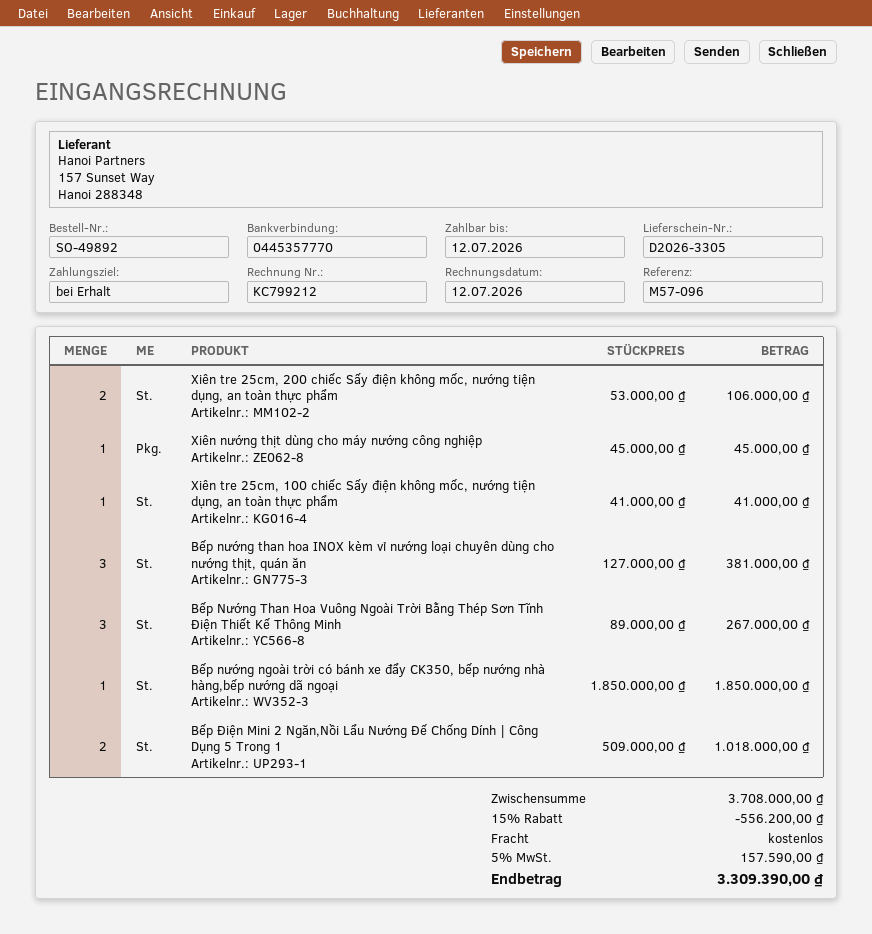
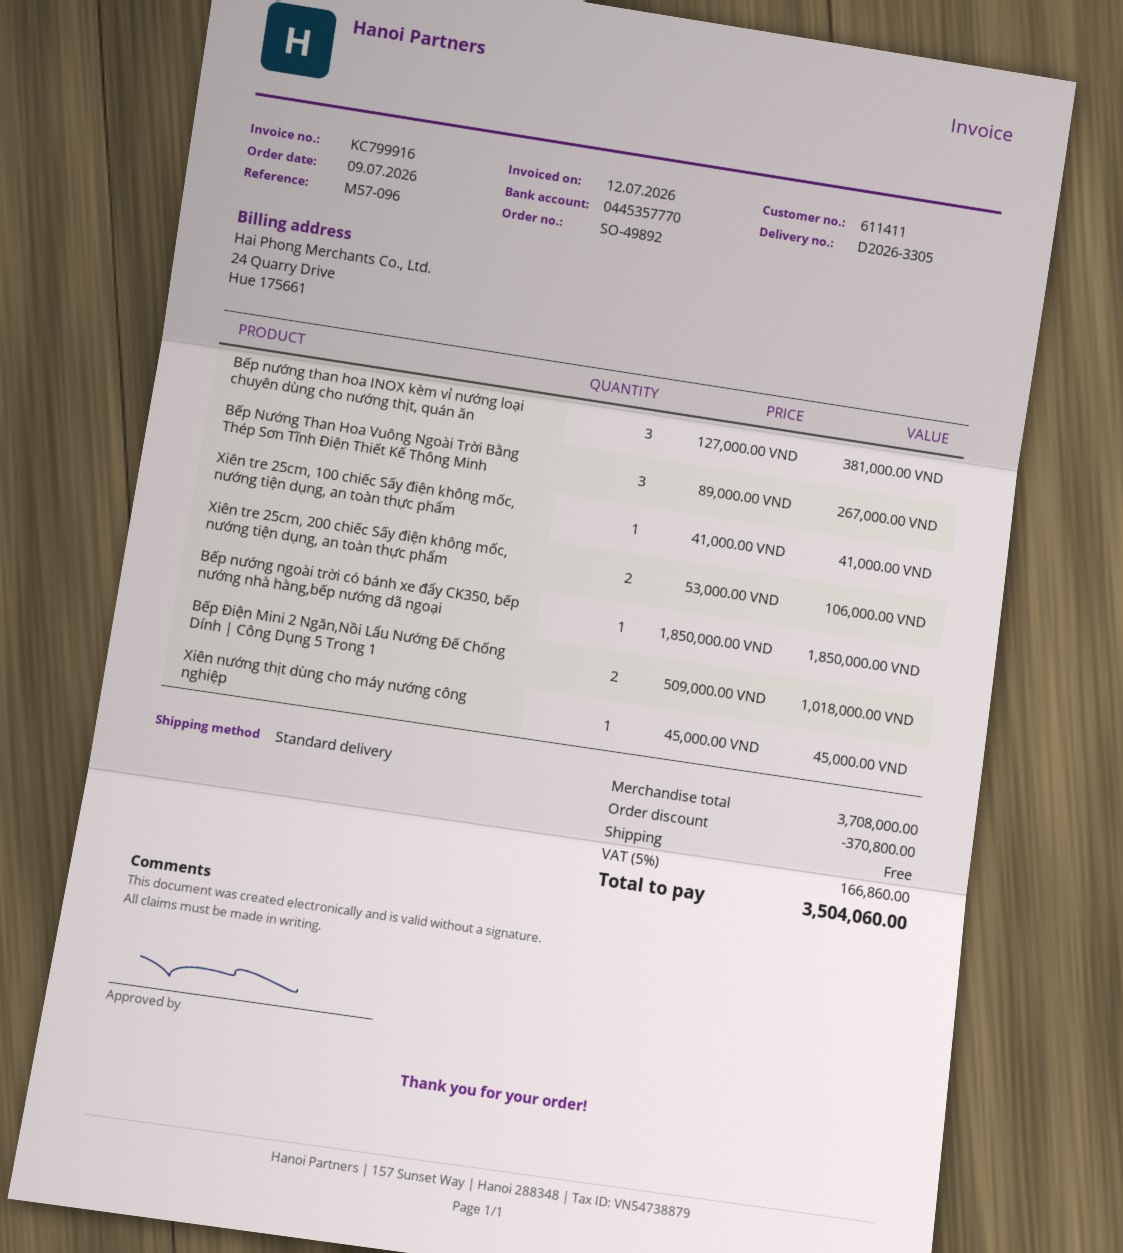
invoice number: KC799212 -> KC799916
discount: 556200.00 -> 370800.00
tax: 5% = 157590.00 -> 5% = 166860.00
total: 3309390.00 -> 3504060.00

